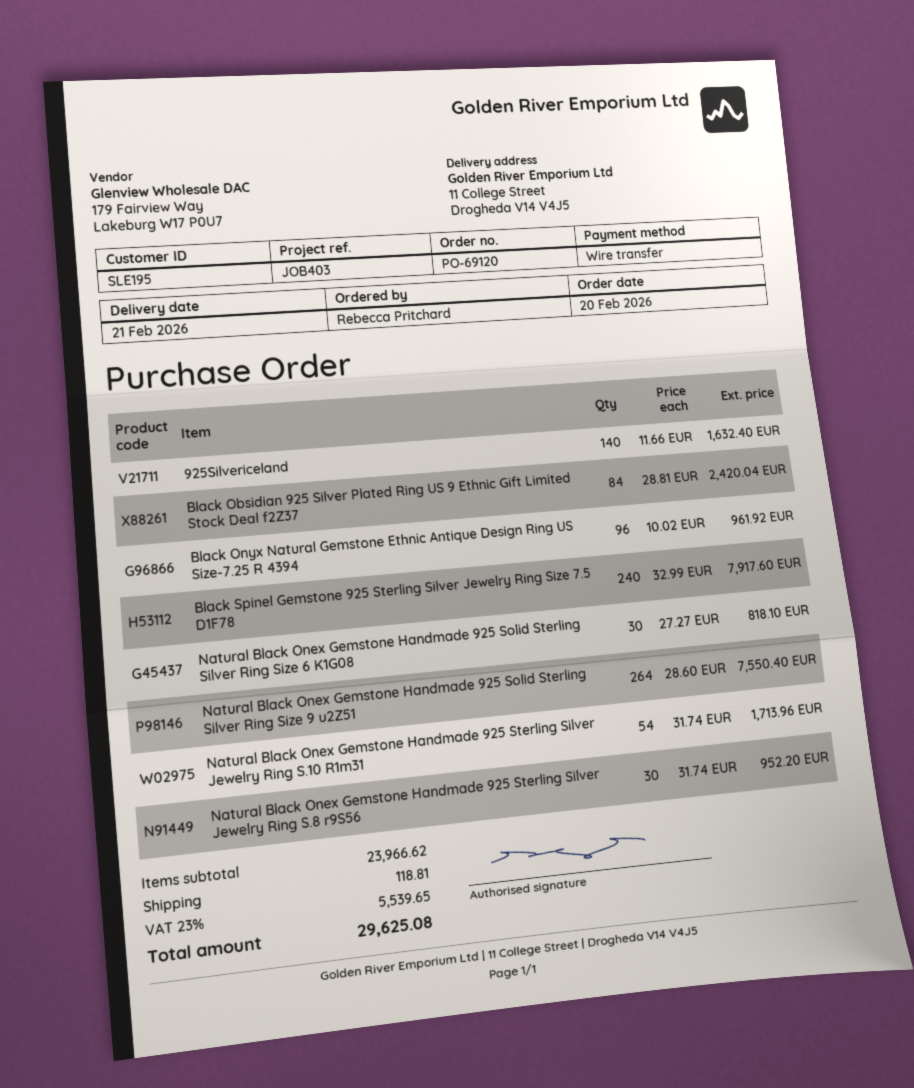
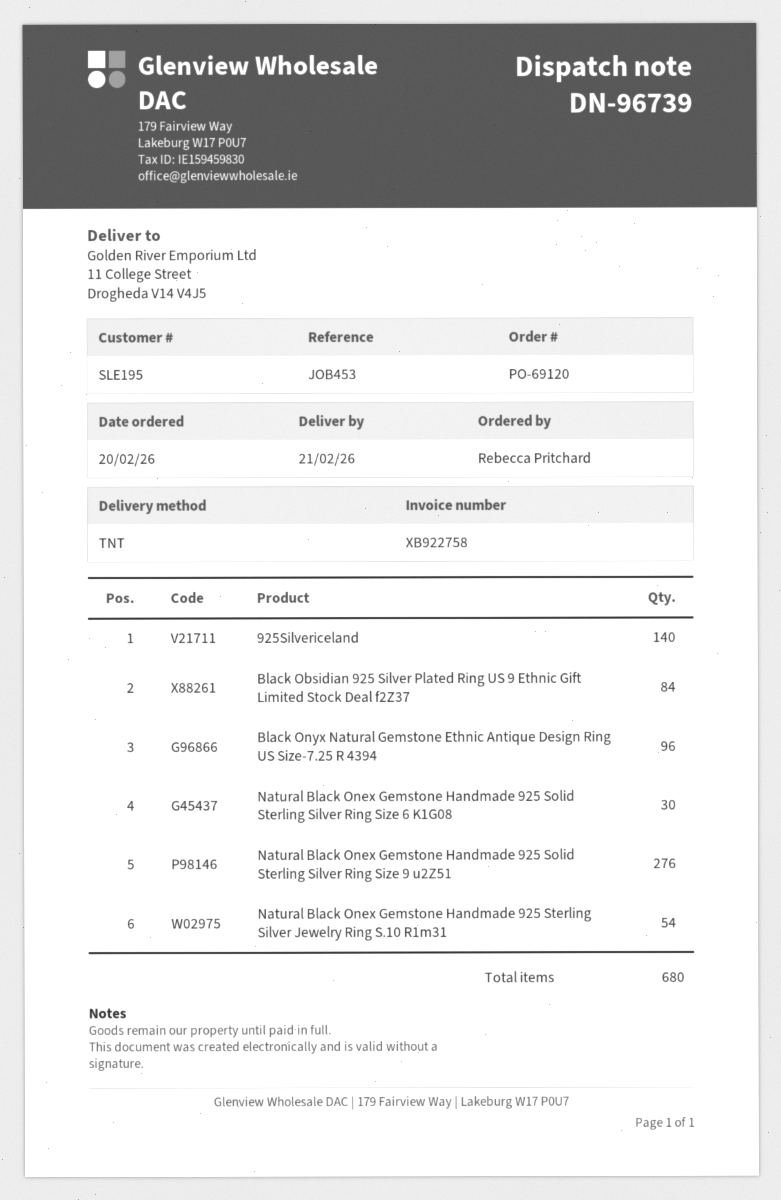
reference: JOB403 -> JOB453
Black Spinel Gemstone 925 Sterling Silver Jewelry Ring Size 7.5 D1F78: 240 -> none
Natural Black Onex Gemstone Handmade 925 Solid Sterling Silver Ring Size 9 u2Z51: 264 -> 276
Natural Black Onex Gemstone Handmade 925 Sterling Silver Jewelry Ring S.8 r9S56: 30 -> none

